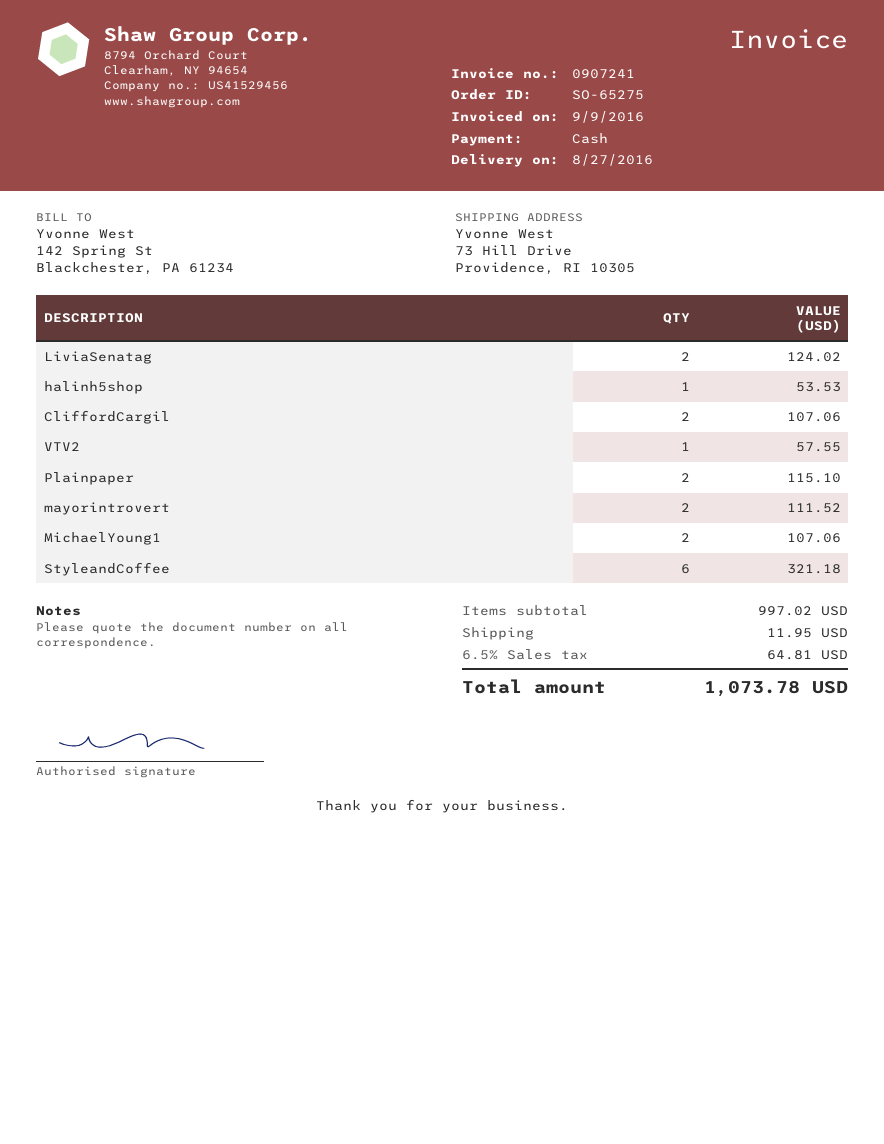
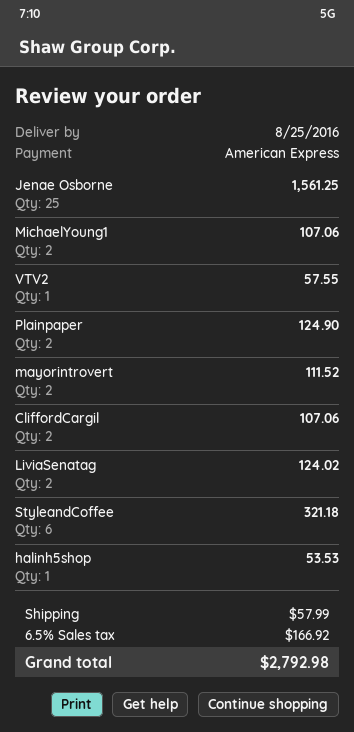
delivery date: 2016-08-27 -> 2016-08-25
payment method: cash -> American Express
Plainpaper: 2 for 115.10 -> 2 for 124.90
Jenae Osborne: none -> 25 for 1561.25
shipping: 11.95 -> 57.99
tax: 6.5% = 64.81 -> 6.5% = 166.92
total: 1073.78 -> 2792.98

